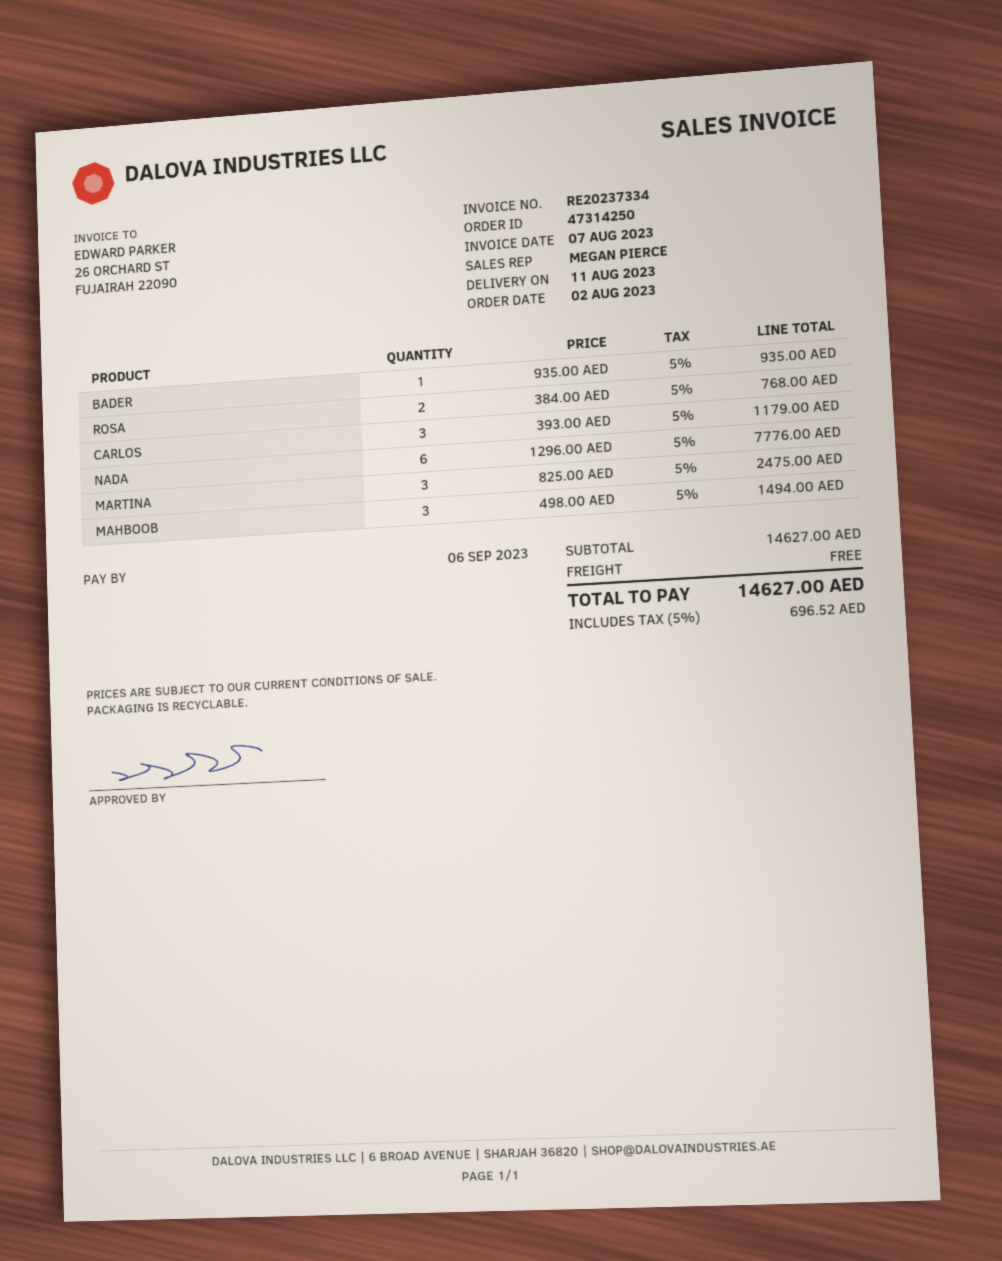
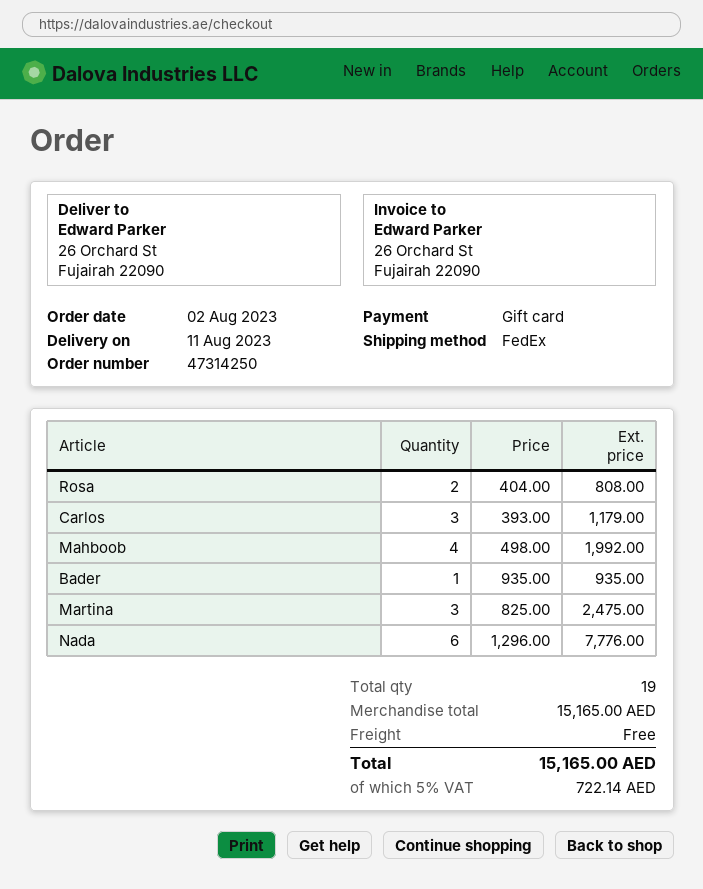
ROSA: 2 x 384.00 = 768.00 -> 2 x 404.00 = 808.00
MAHBOOB: 3 x 498.00 = 1494.00 -> 4 x 498.00 = 1992.00
subtotal: 14627.00 -> 15165.00
tax: 5% = 696.52 -> 5% = 722.14
total: 14627.00 -> 15165.00

